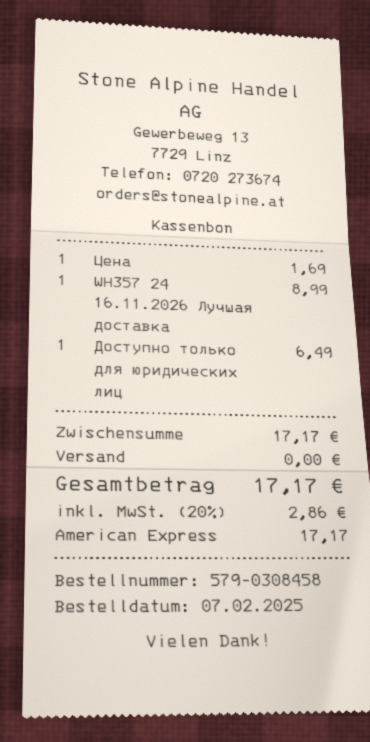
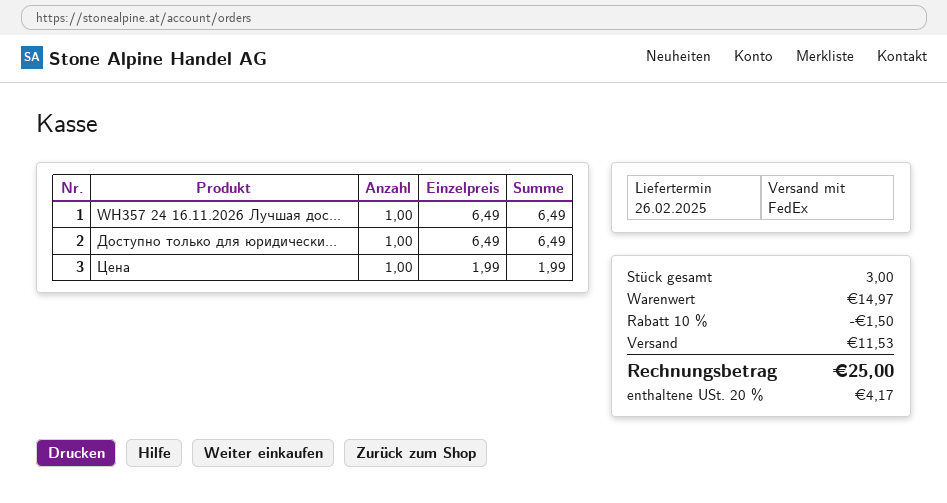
Цена: 1 for 1.69 -> 1 for 1.99
WH357 24 16.11.2026 Лучшая доставка: 1 for 8.99 -> 1 for 6.49
subtotal: 17.17 -> 14.97
discount: none -> 10% = 1.50
shipping: 0.00 -> 11.53
tax: 20% = 2.86 -> 20% = 4.17
total: 17.17 -> 25.00

